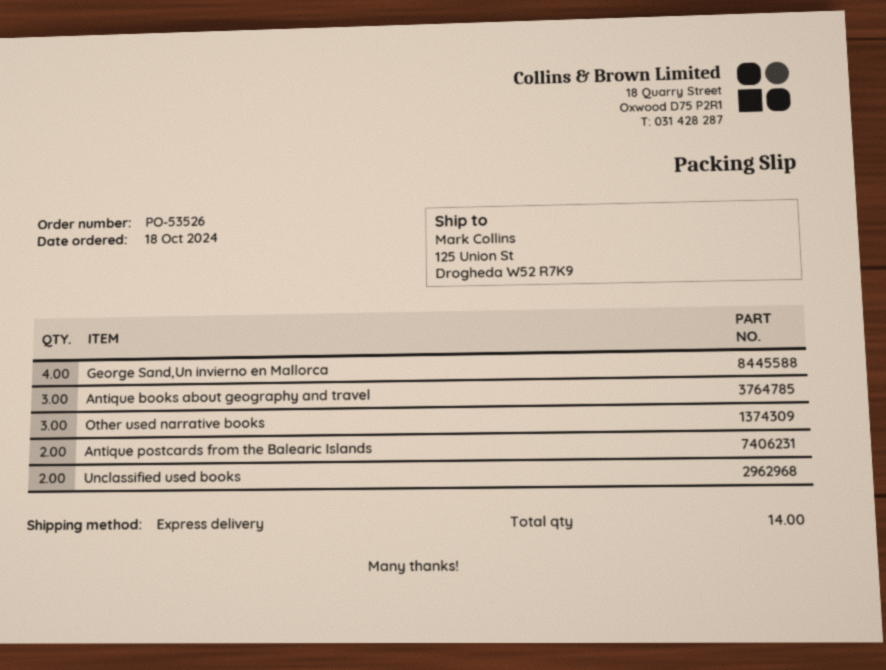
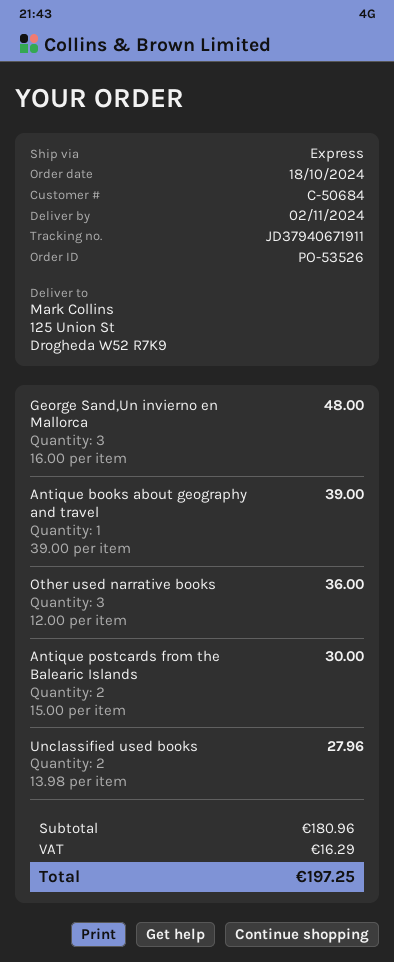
George Sand,Un invierno en Mallorca: 4 -> 3
Antique books about geography and travel: 3 -> 1

